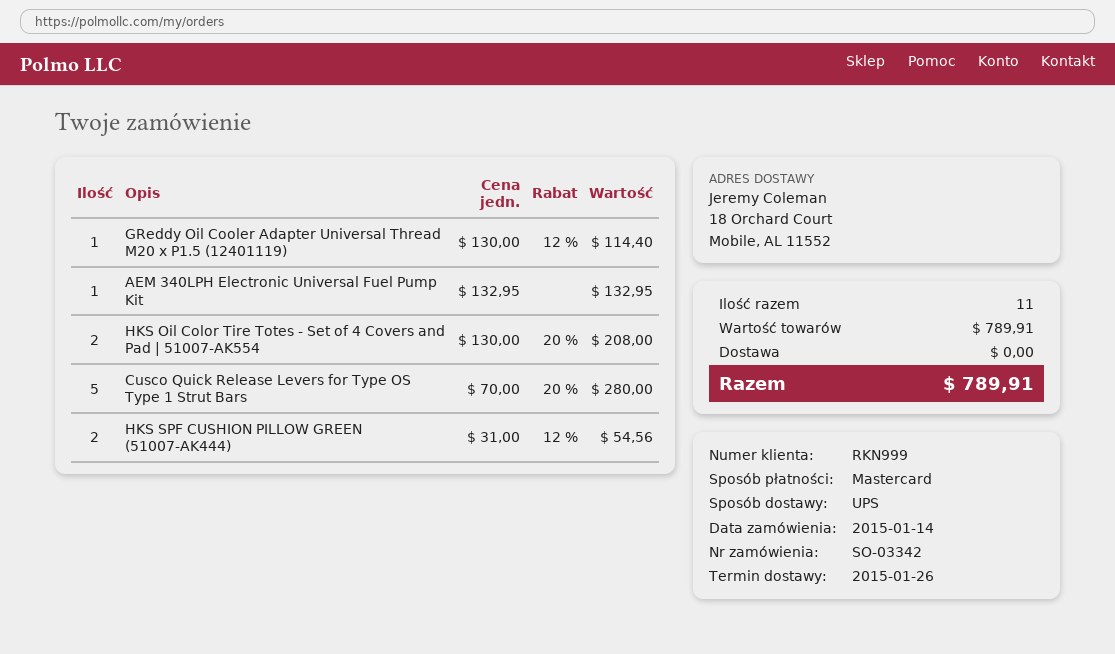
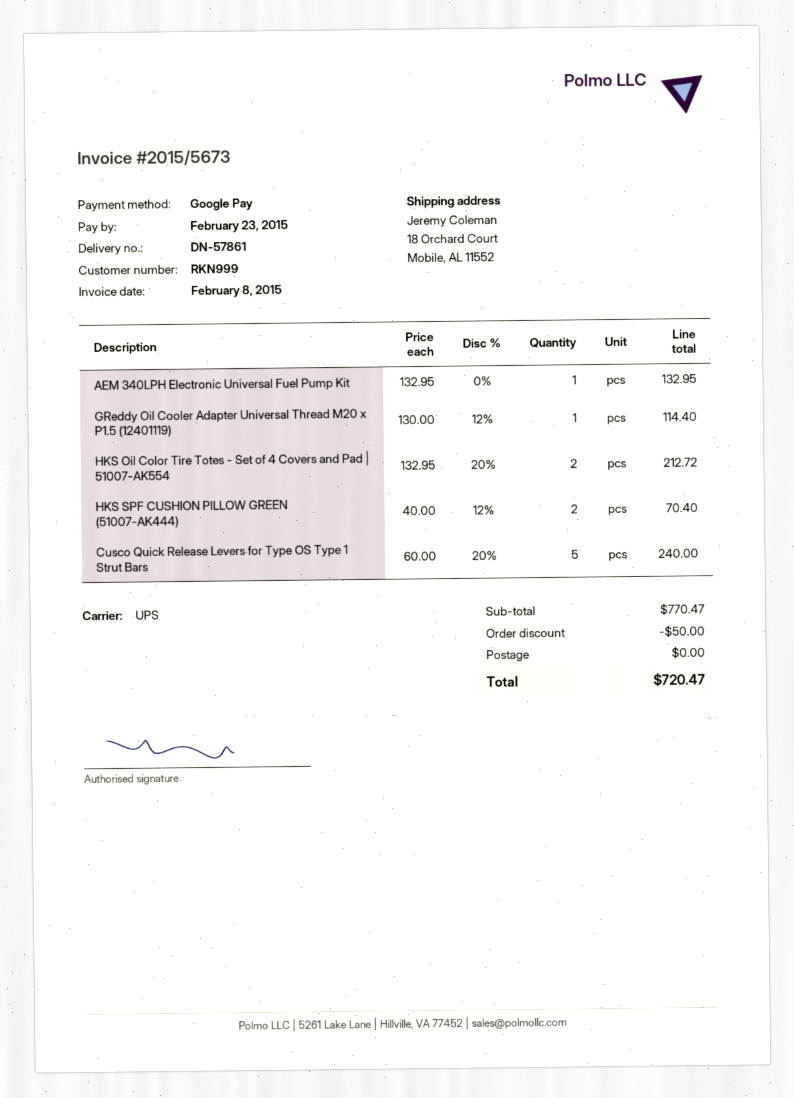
payment method: Mastercard -> Google Pay
HKS Oil Color Tire Totes - Set of 4 Covers and Pad | 51007-AK554: 2 x 130.00 - 20% = 208.00 -> 2 x 132.95 - 20% = 212.72
Cusco Quick Release Levers for Type OS Type 1 Strut Bars: 5 x 70.00 - 20% = 280.00 -> 5 x 60.00 - 20% = 240.00
HKS SPF CUSHION PILLOW GREEN (51007-AK444): 2 x 31.00 - 12% = 54.56 -> 2 x 40.00 - 12% = 70.40
subtotal: 789.91 -> 770.47
discount: none -> 50.00
total: 789.91 -> 720.47

